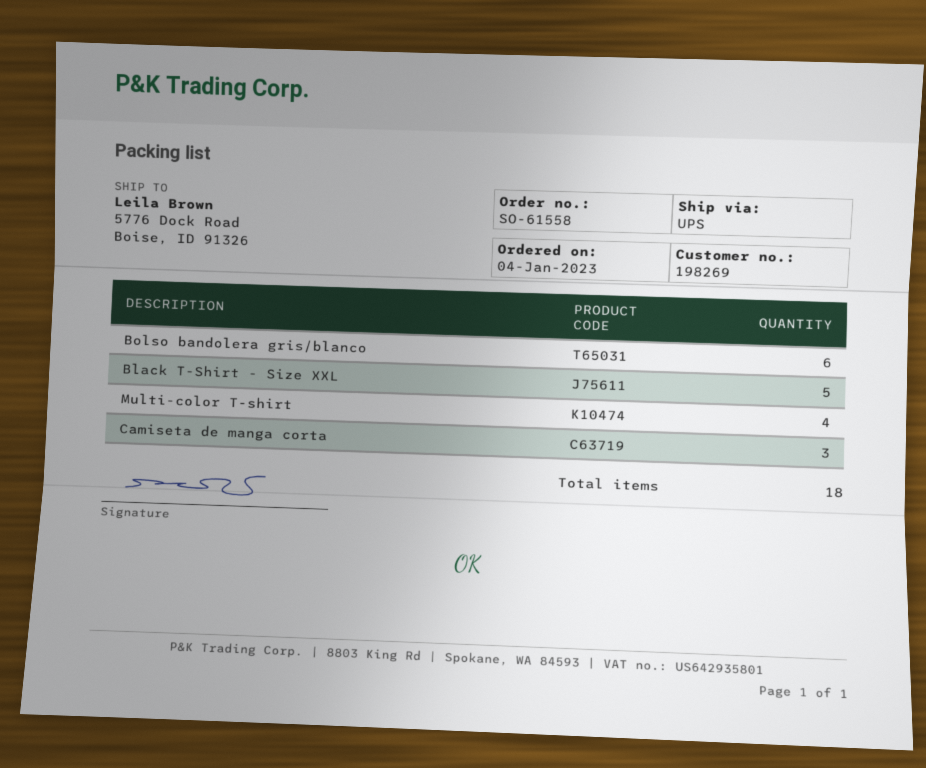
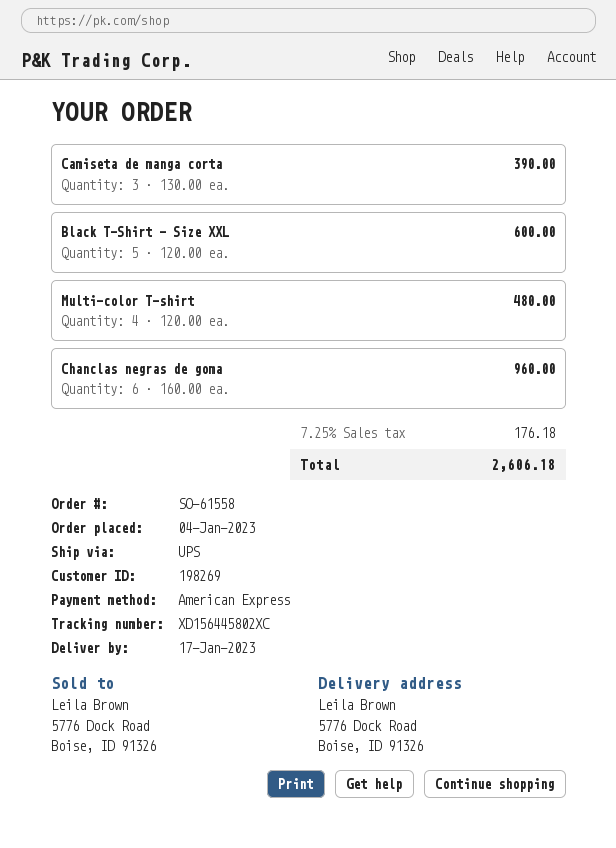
Bolso bandolera gris/blanco: 6 -> none
Chanclas negras de goma: none -> 6

